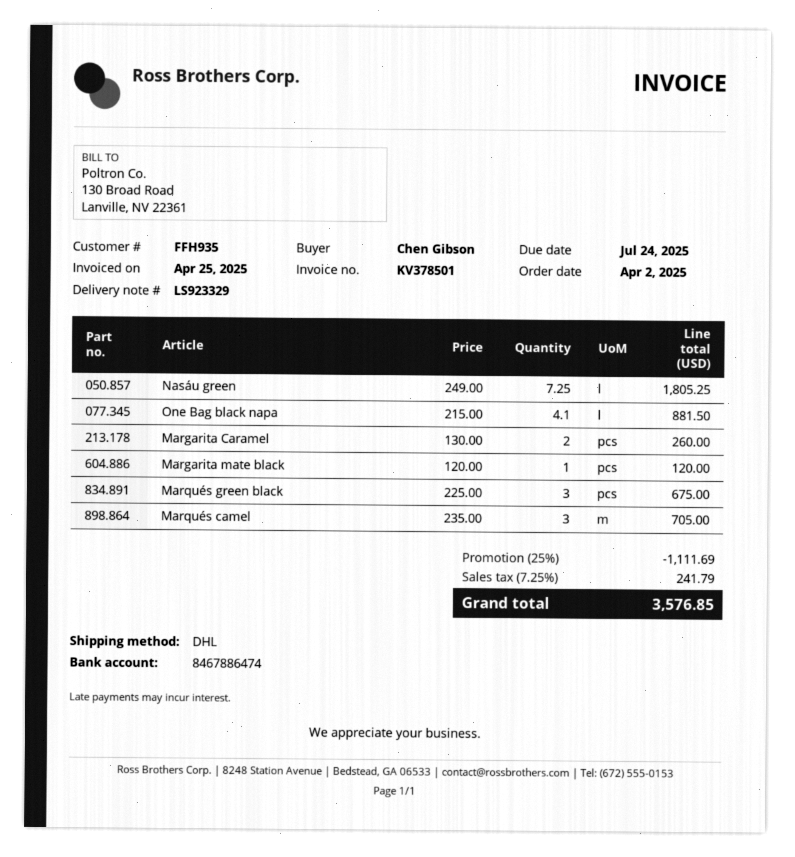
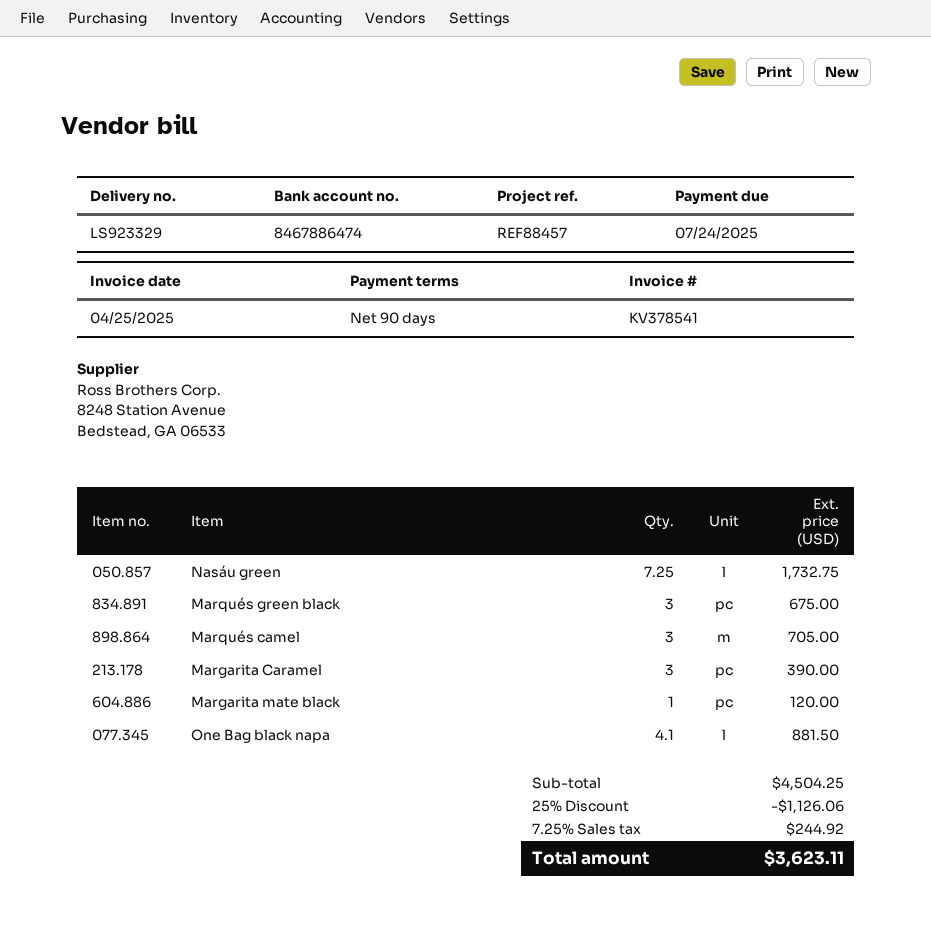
invoice number: KV378501 -> KV378541
Nasáu green: 7.25 for 1805.25 -> 7.25 for 1732.75
Margarita Caramel: 2 for 260.00 -> 3 for 390.00
discount: 25% = 1111.69 -> 25% = 1126.06
tax: 7.25% = 241.79 -> 7.25% = 244.92
total: 3576.85 -> 3623.11

